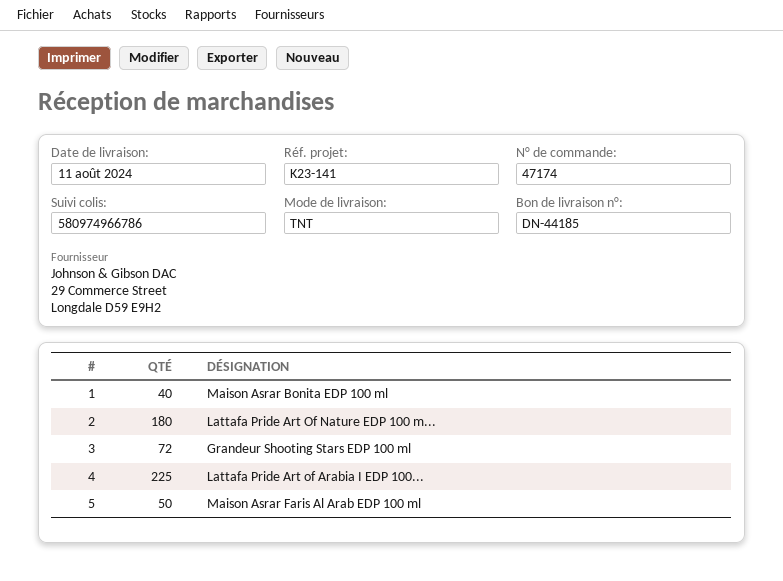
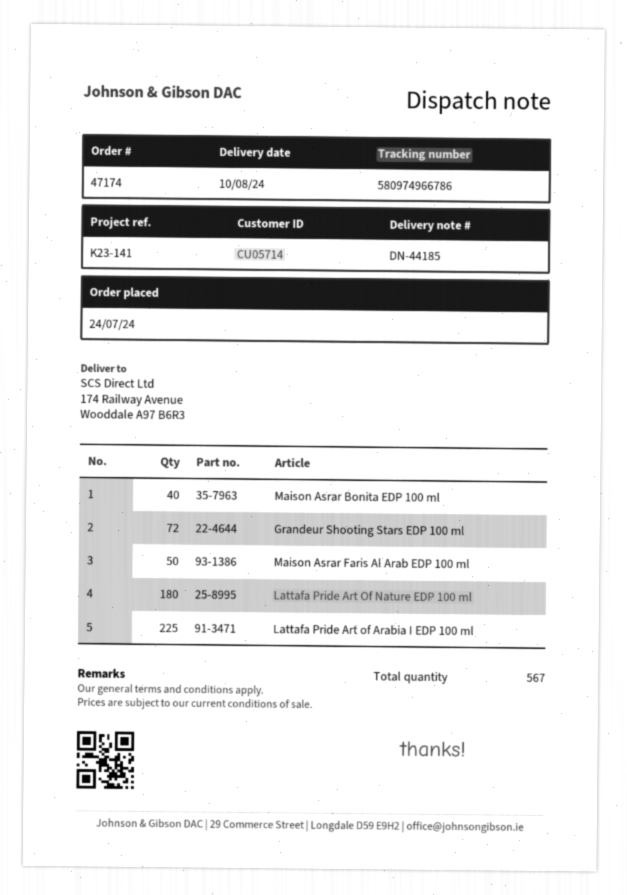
delivery date: 2024-08-11 -> 2024-08-10

